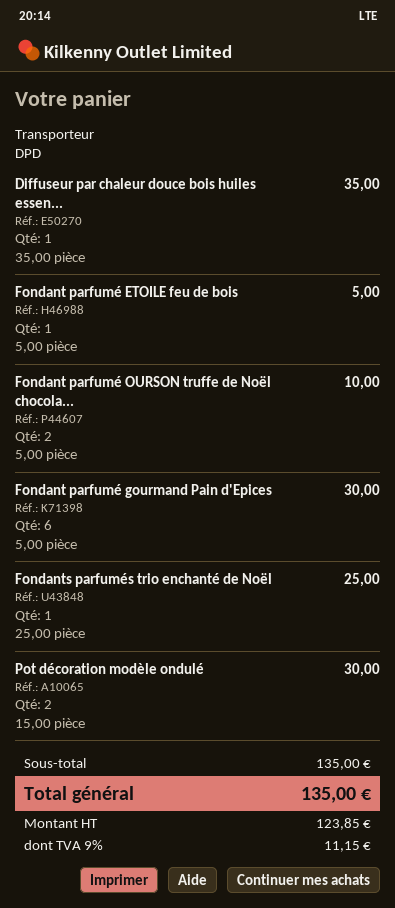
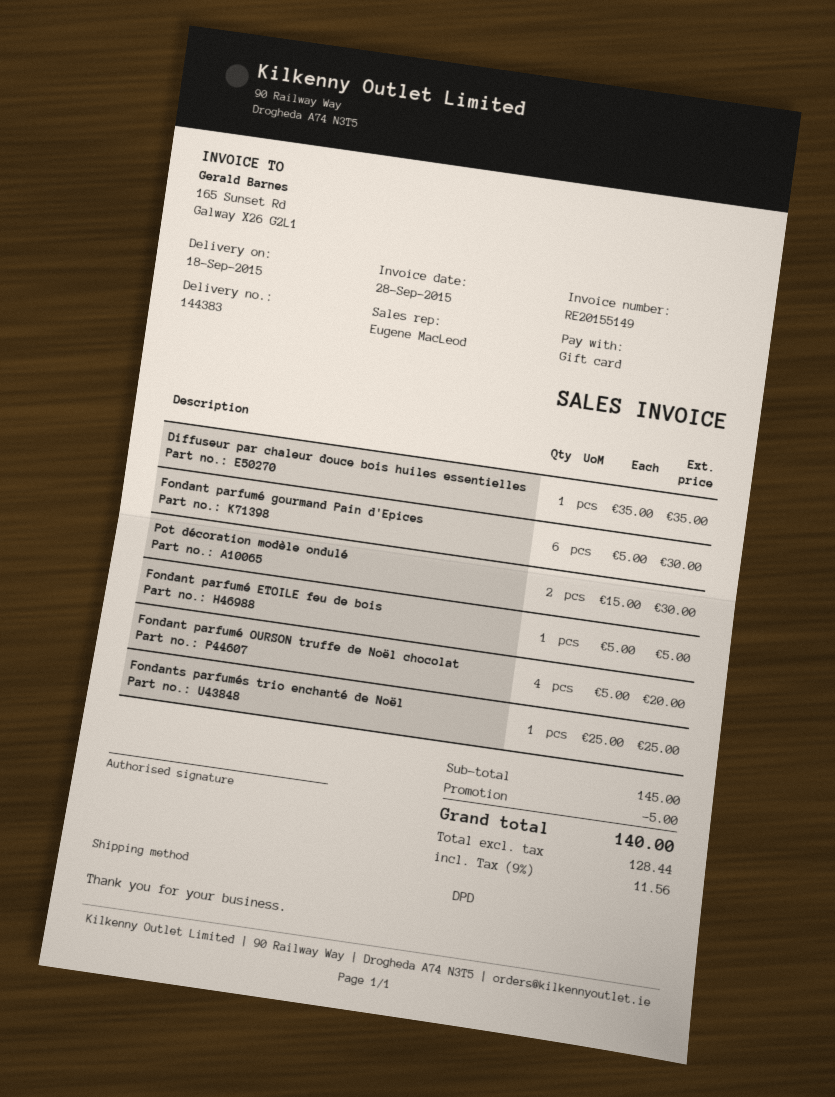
Fondant parfumé OURSON truffe de Noël chocola...: 2 x 5.00 = 10.00 -> 4 x 5.00 = 20.00
subtotal: 135.00 -> 145.00
discount: none -> 5.00
net: 123.85 -> 128.44
tax: 9% = 11.15 -> 9% = 11.56
total: 135.00 -> 140.00

